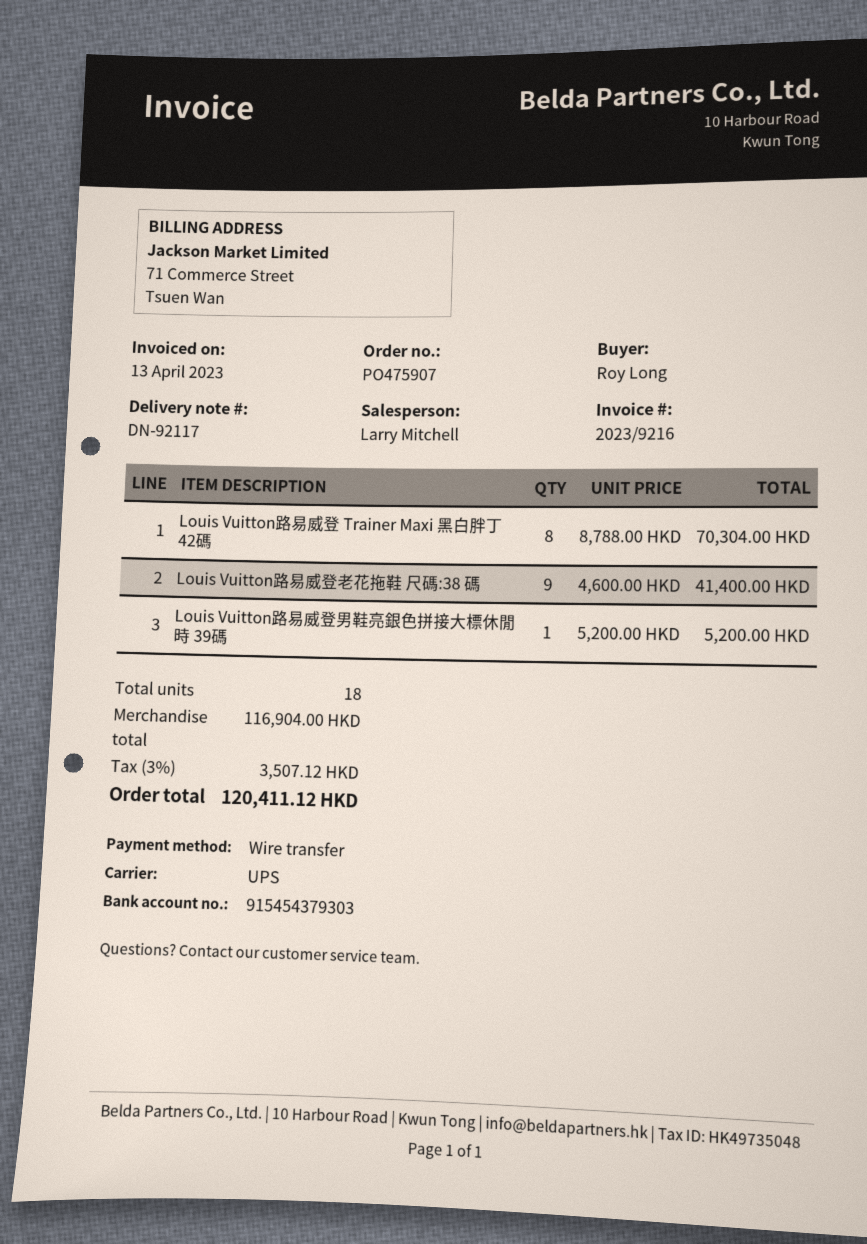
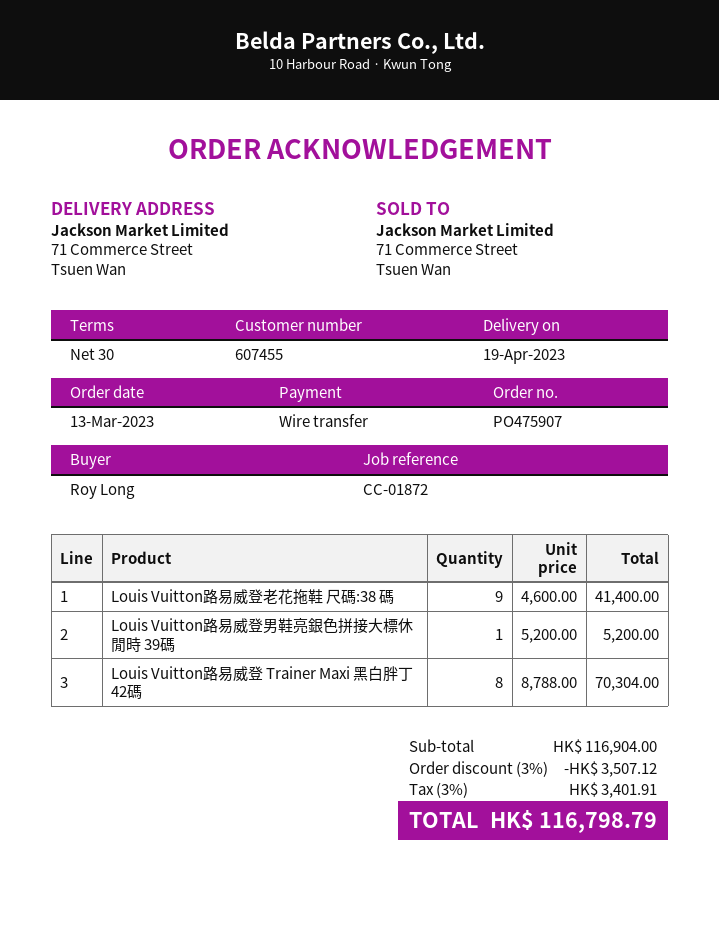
discount: none -> 3% = 3507.12
tax: 3% = 3507.12 -> 3% = 3401.91
total: 120411.12 -> 116798.79

